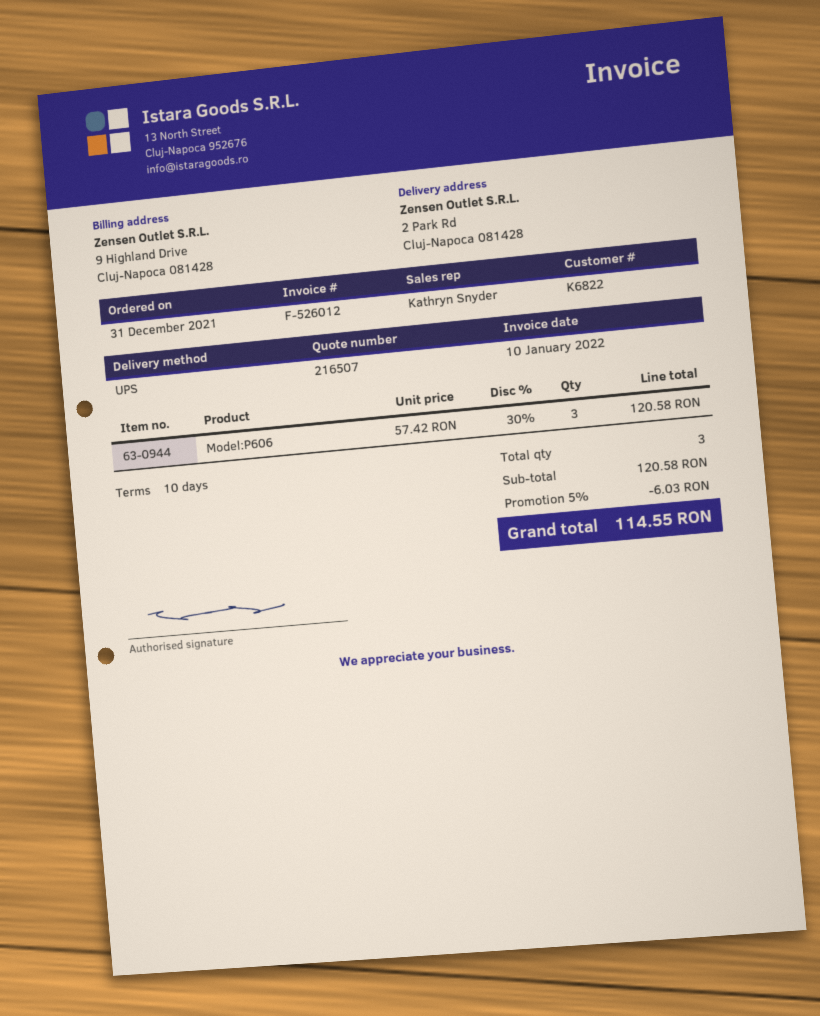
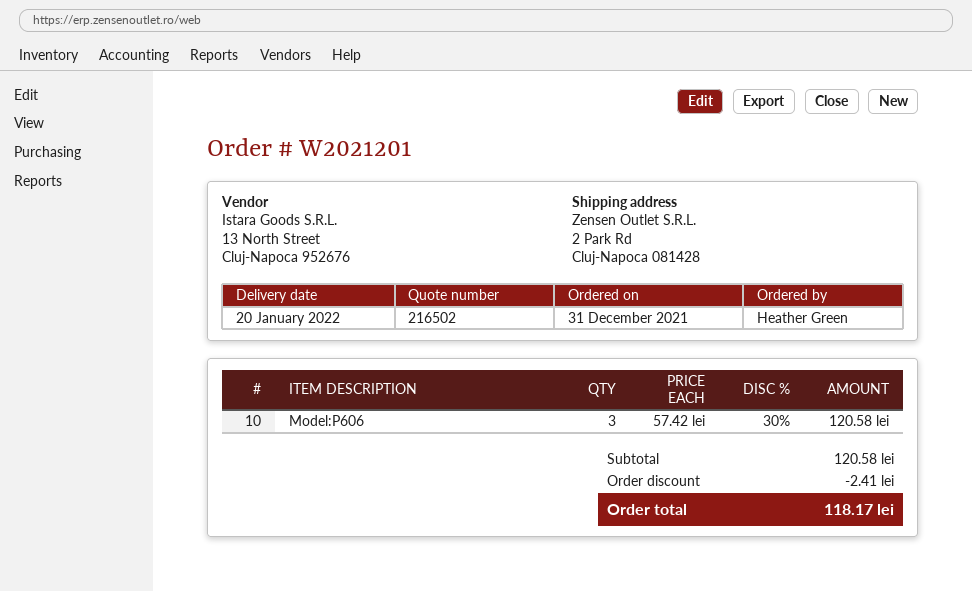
quote number: 216507 -> 216502
discount: 6.03 -> 2.41
total: 114.55 -> 118.17

